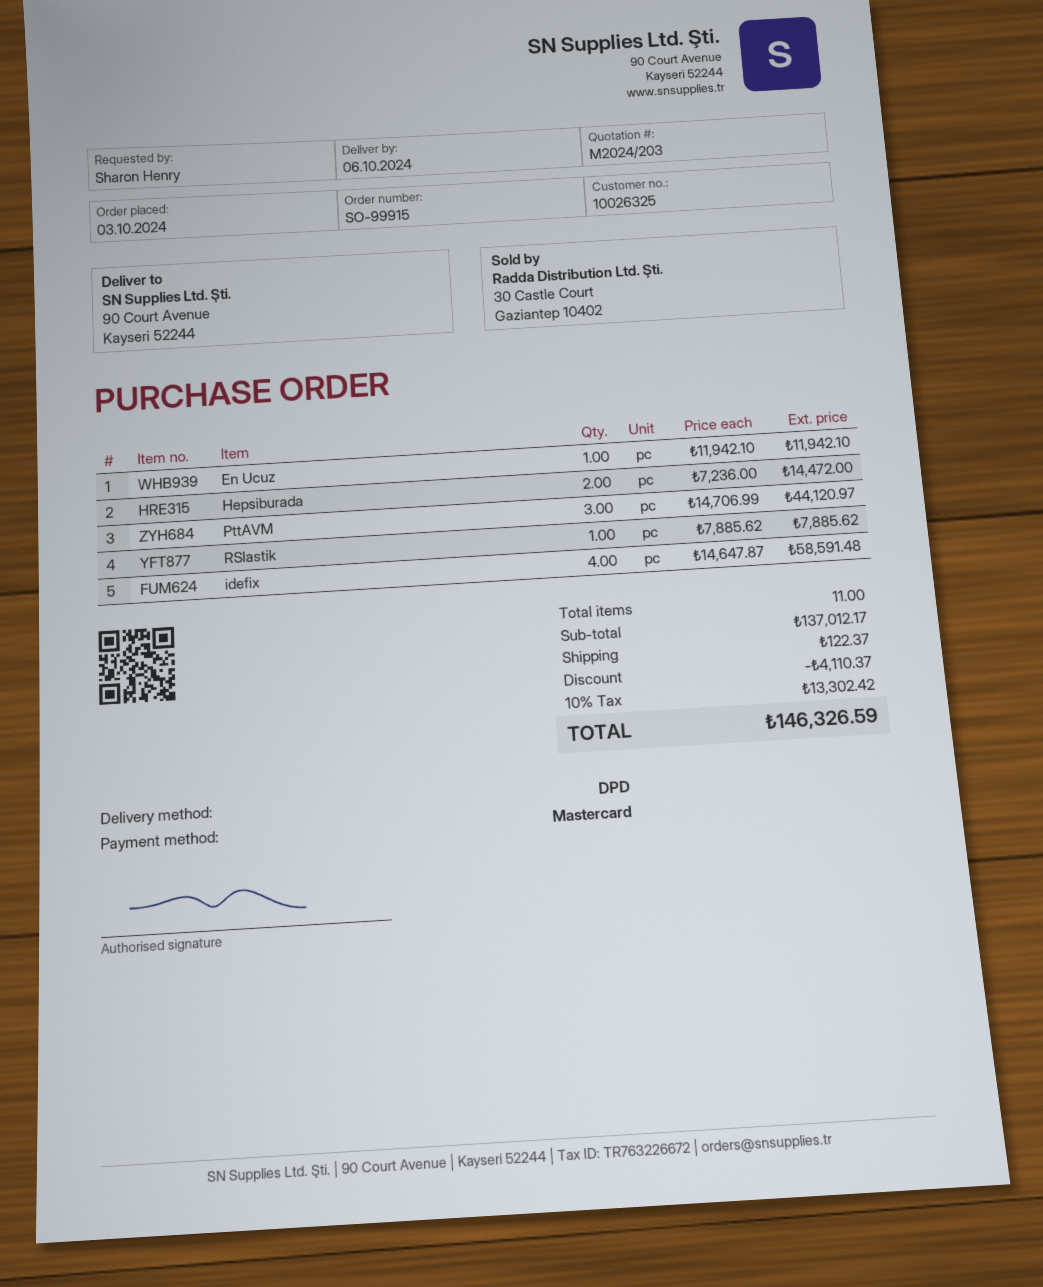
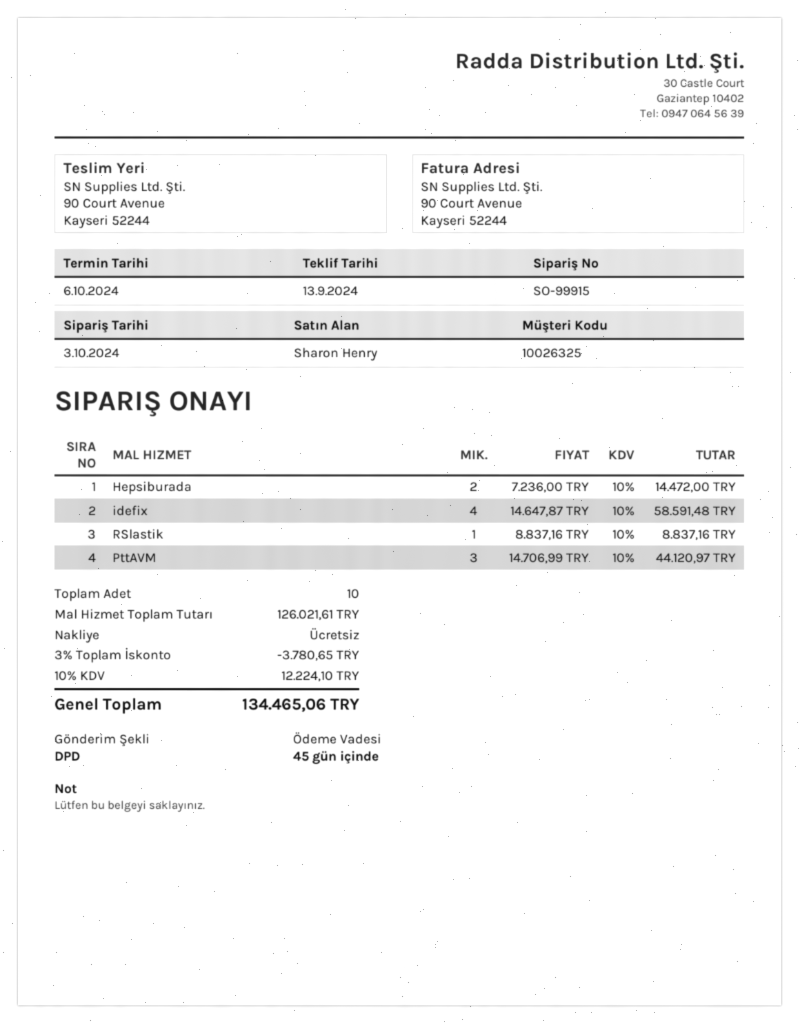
En Ucuz: 1 x 11942.10 = 11942.10 -> none
RSlastik: 1 x 7885.62 = 7885.62 -> 1 x 8837.16 = 8837.16
total quantity: 11 -> 10
subtotal: 137012.17 -> 126021.61
discount: 4110.37 -> 3780.65
shipping: 122.37 -> 0.00
tax: 10% = 13302.42 -> 10% = 12224.10
total: 146326.59 -> 134465.06

